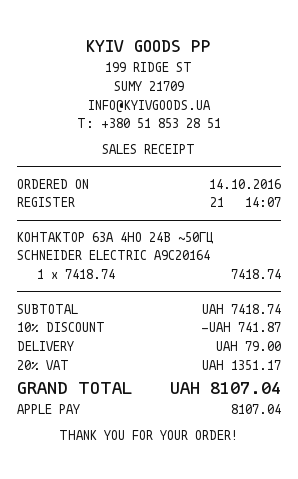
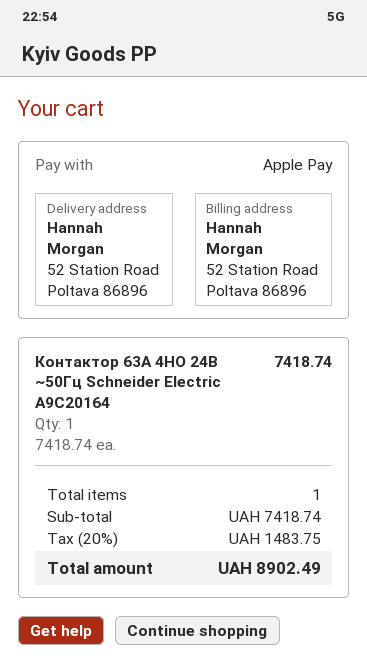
discount: 10% = 741.87 -> none
shipping: 79.00 -> none
tax: 20% = 1351.17 -> 20% = 1483.75
total: 8107.04 -> 8902.49

